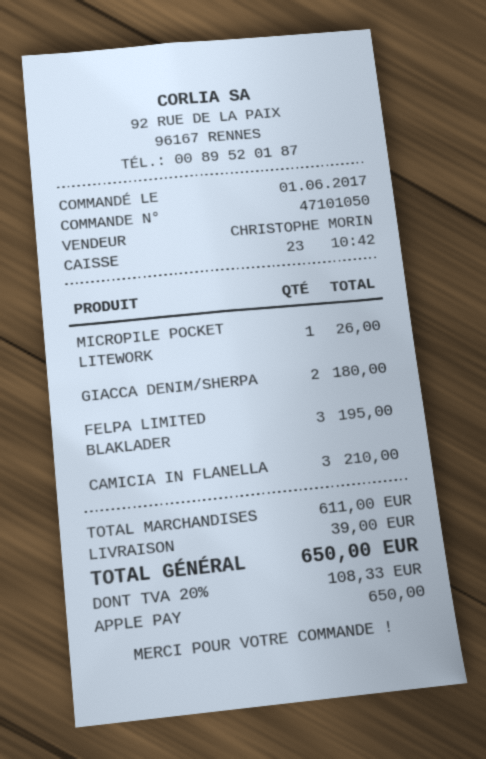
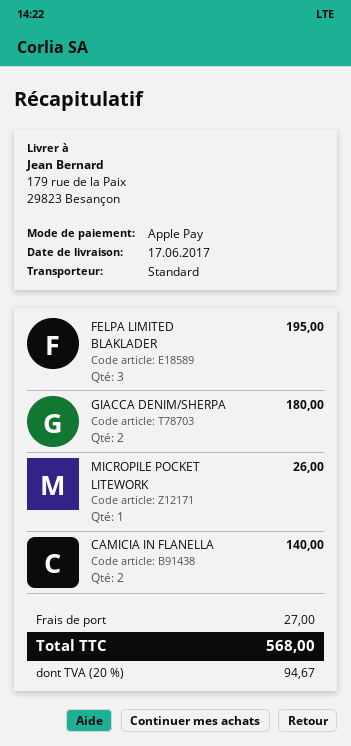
CAMICIA IN FLANELLA: 3 for 210.00 -> 2 for 140.00
shipping: 39.00 -> 27.00
tax: 20% = 108.33 -> 20% = 94.67
total: 650.00 -> 568.00

